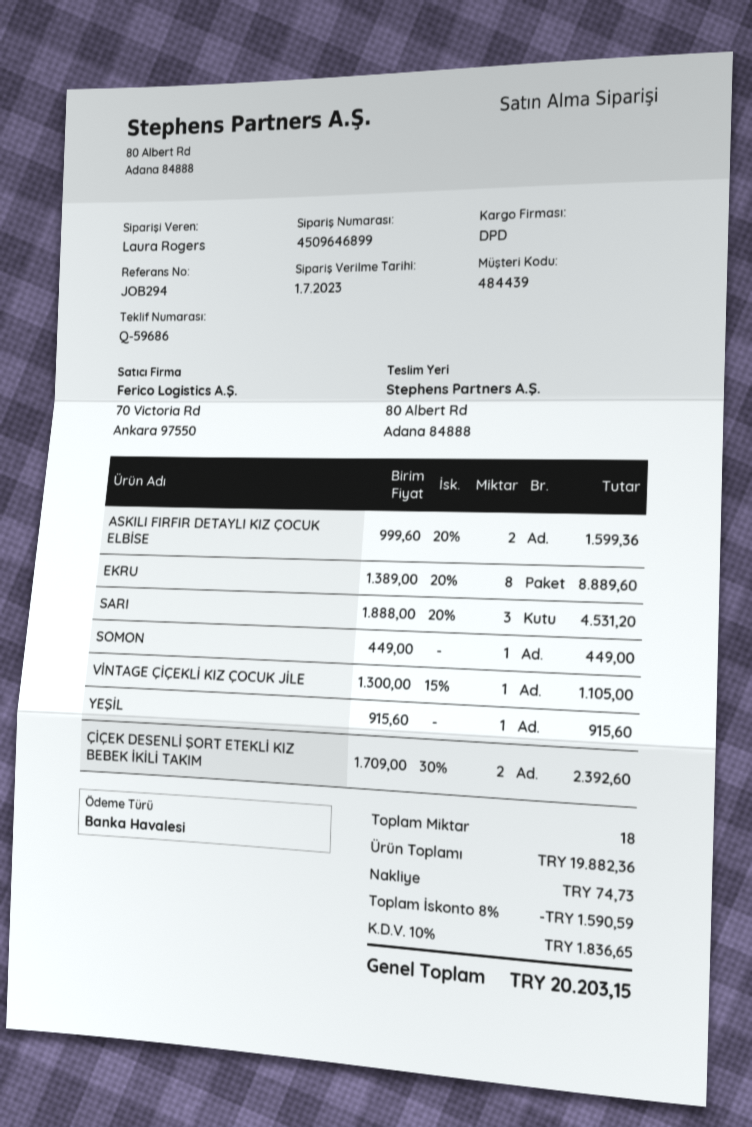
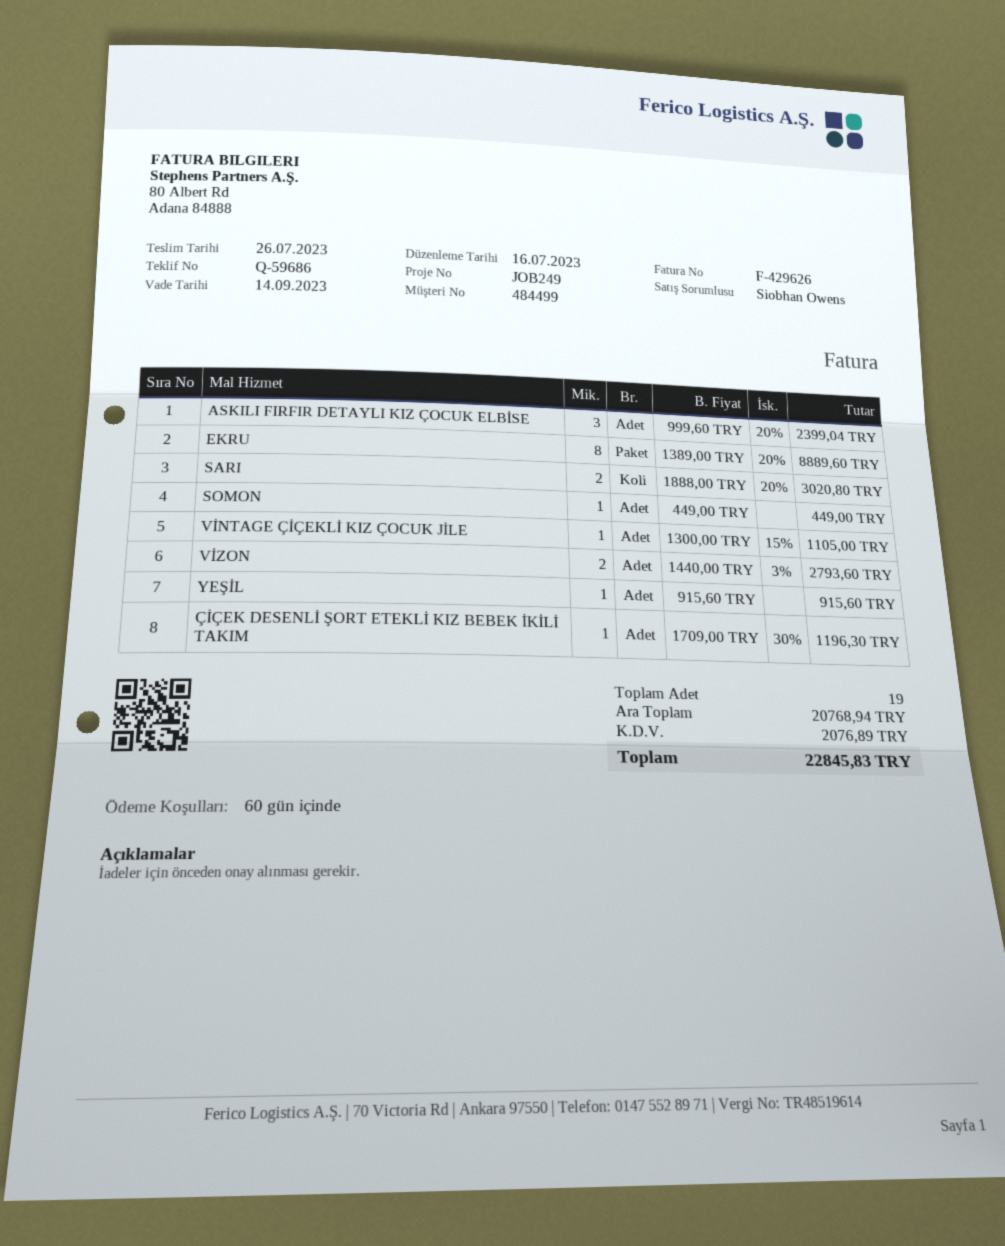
customer number: 484439 -> 484499
reference: JOB294 -> JOB249
ASKILI FIRFIR DETAYLI KIZ ÇOCUK ELBİSE: 2 x 999.60 - 20% = 1599.36 -> 3 x 999.60 - 20% = 2399.04
SARI: 3 x 1888.00 - 20% = 4531.20 -> 2 x 1888.00 - 20% = 3020.80
ÇİÇEK DESENLİ ŞORT ETEKLİ KIZ BEBEK İKİLİ TAKIM: 2 x 1709.00 - 30% = 2392.60 -> 1 x 1709.00 - 30% = 1196.30
VİZON: none -> 2 x 1440.00 - 3% = 2793.60
total quantity: 18 -> 19
subtotal: 19882.36 -> 20768.94
discount: 8% = 1590.59 -> none
shipping: 74.73 -> none
tax: 1836.65 -> 2076.89
total: 20203.15 -> 22845.83

